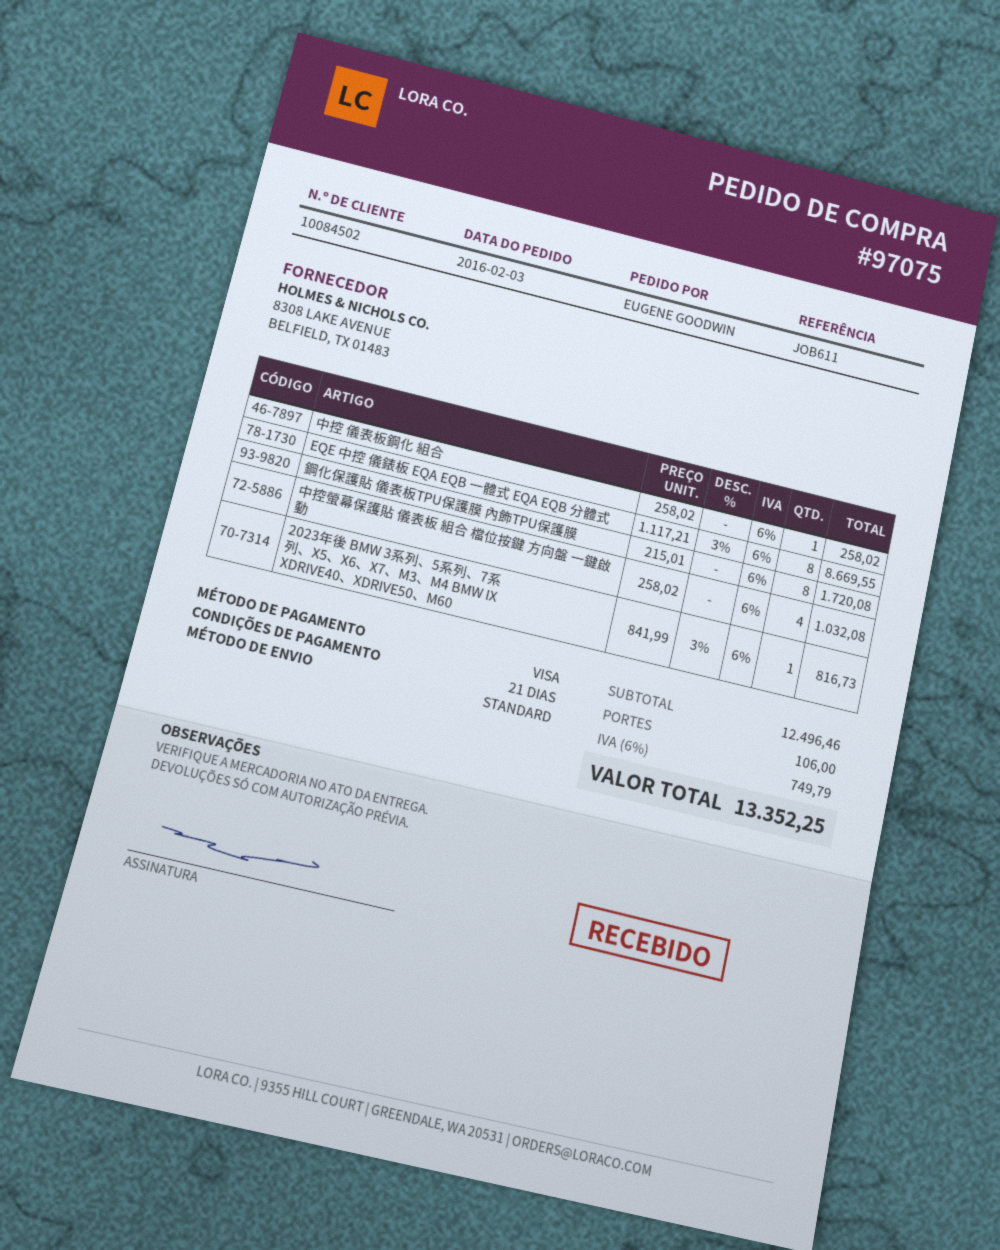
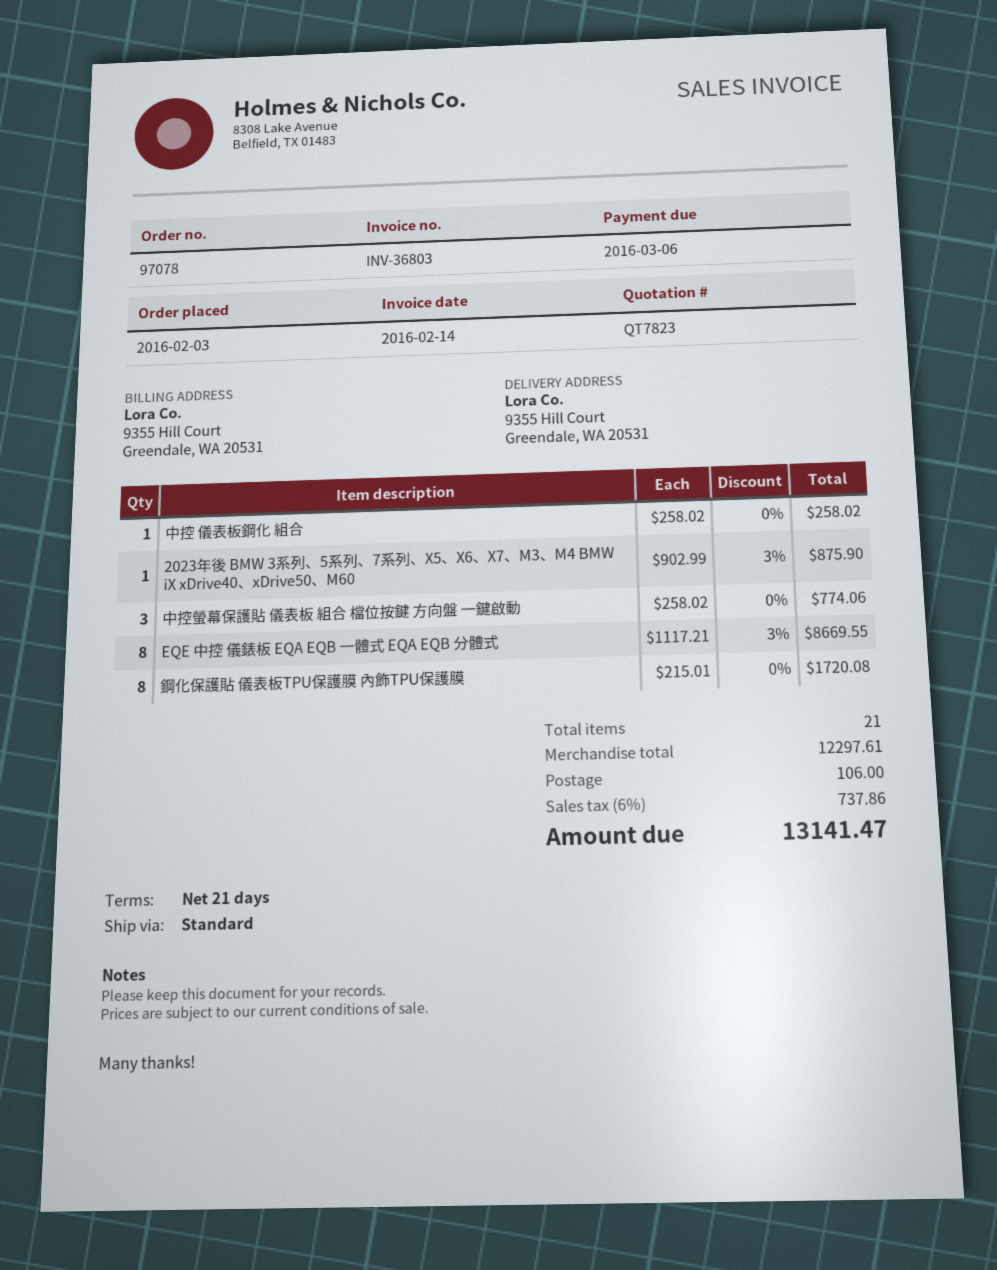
order number: 97075 -> 97078
中控螢幕保護貼 儀表板 組合 檔位按鍵 方向盤 一鍵啟動: 4 x 258.02 = 1032.08 -> 3 x 258.02 = 774.06
2023年後 BMW 3系列、5系列、7系列、X5、X6、X7、M3、M4 BMW IX XDRIVE40、XDRIVE50、M60: 1 x 841.99 - 3% = 816.73 -> 1 x 902.99 - 3% = 875.90
subtotal: 12496.46 -> 12297.61
tax: 6% = 749.79 -> 6% = 737.86
total: 13352.25 -> 13141.47

